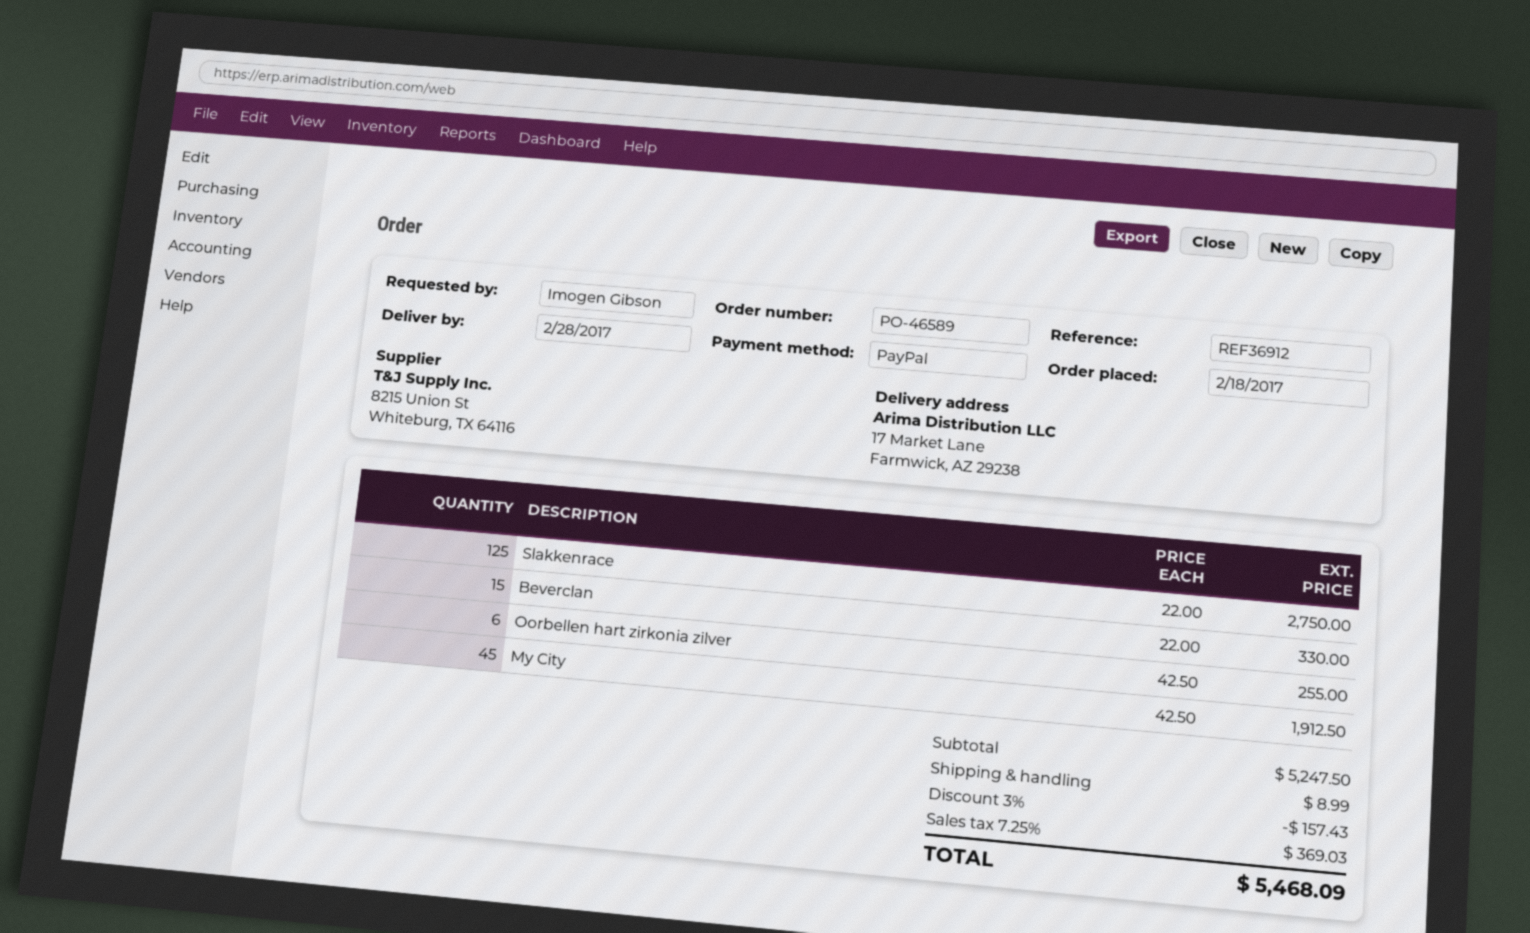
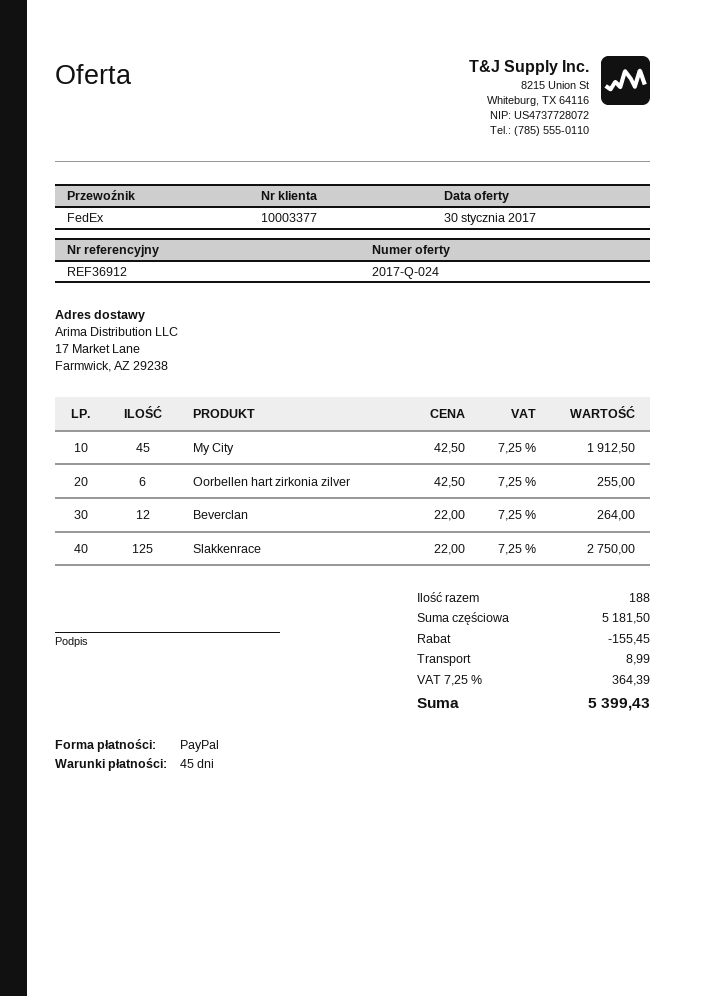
Beverclan: 15 x 22.00 = 330.00 -> 12 x 22.00 = 264.00
subtotal: 5247.50 -> 5181.50
discount: 157.43 -> 155.45
tax: 7.25% = 369.03 -> 7.25% = 364.39
total: 5468.09 -> 5399.43

